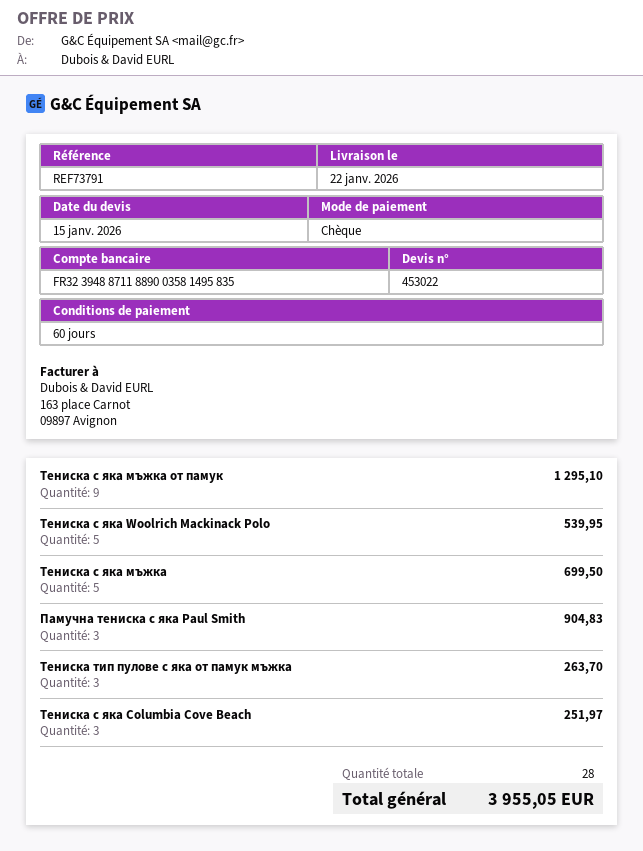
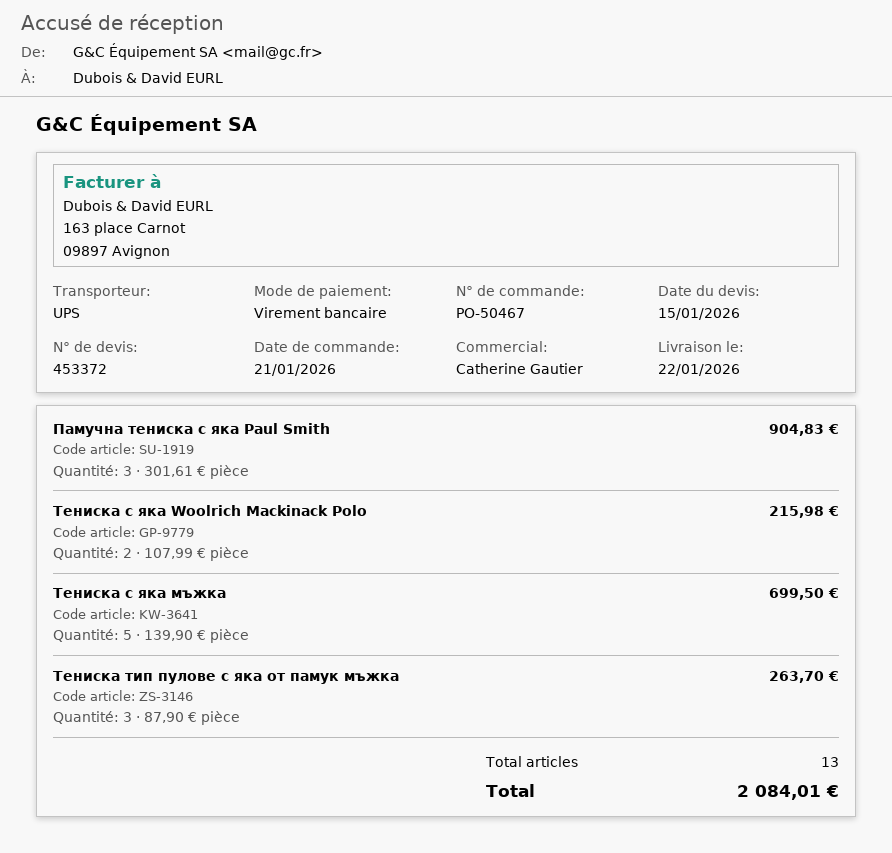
quote number: 453022 -> 453372
payment method: cheque -> bank transfer
Тениска с яка мъжка от памук: 9 for 1295.10 -> none
Тениска с яка Woolrich Mackinack Polo: 5 for 539.95 -> 2 for 215.98
Тениска с яка Columbia Cove Beach: 3 for 251.97 -> none
total quantity: 28 -> 13
total: 3955.05 -> 2084.01

